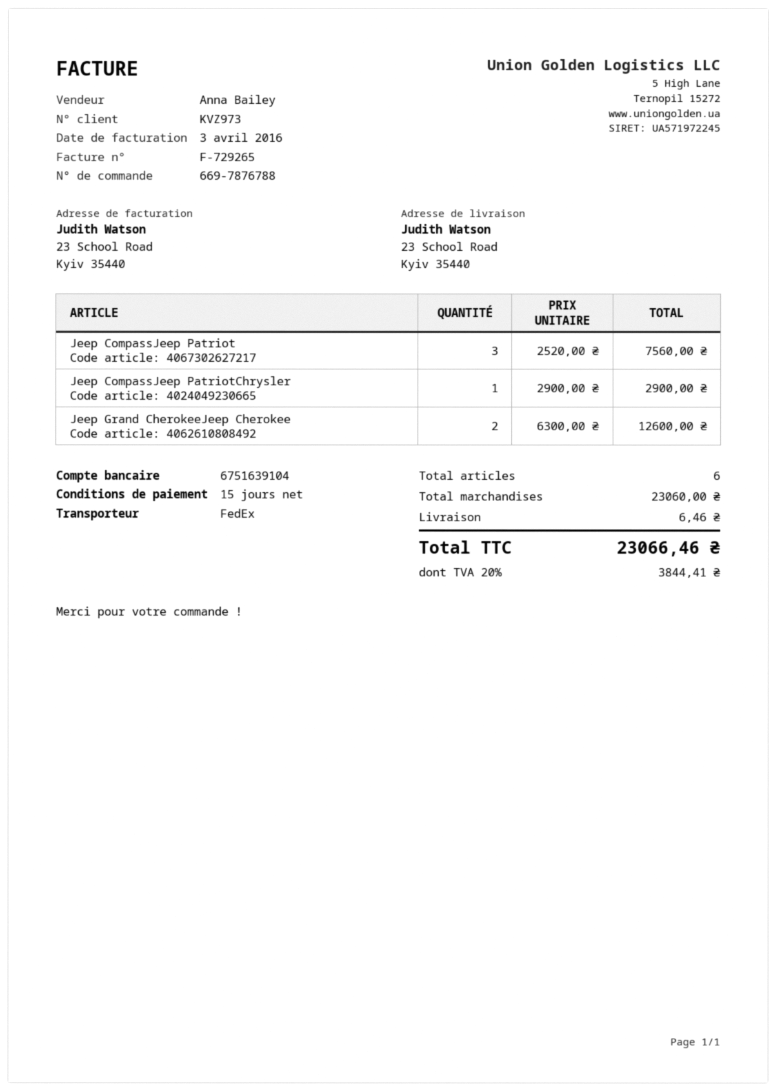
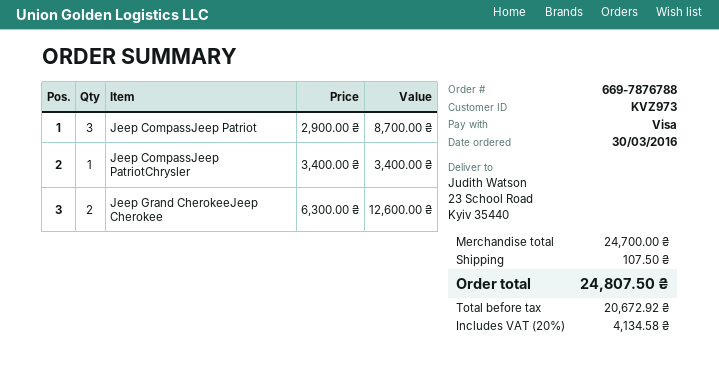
Jeep CompassJeep Patriot: 3 x 2520.00 = 7560.00 -> 3 x 2900.00 = 8700.00
Jeep CompassJeep PatriotChrysler: 1 x 2900.00 = 2900.00 -> 1 x 3400.00 = 3400.00
subtotal: 23060.00 -> 24700.00
shipping: 6.46 -> 107.50
tax: 20% = 3844.41 -> 20% = 4134.58
total: 23066.46 -> 24807.50

